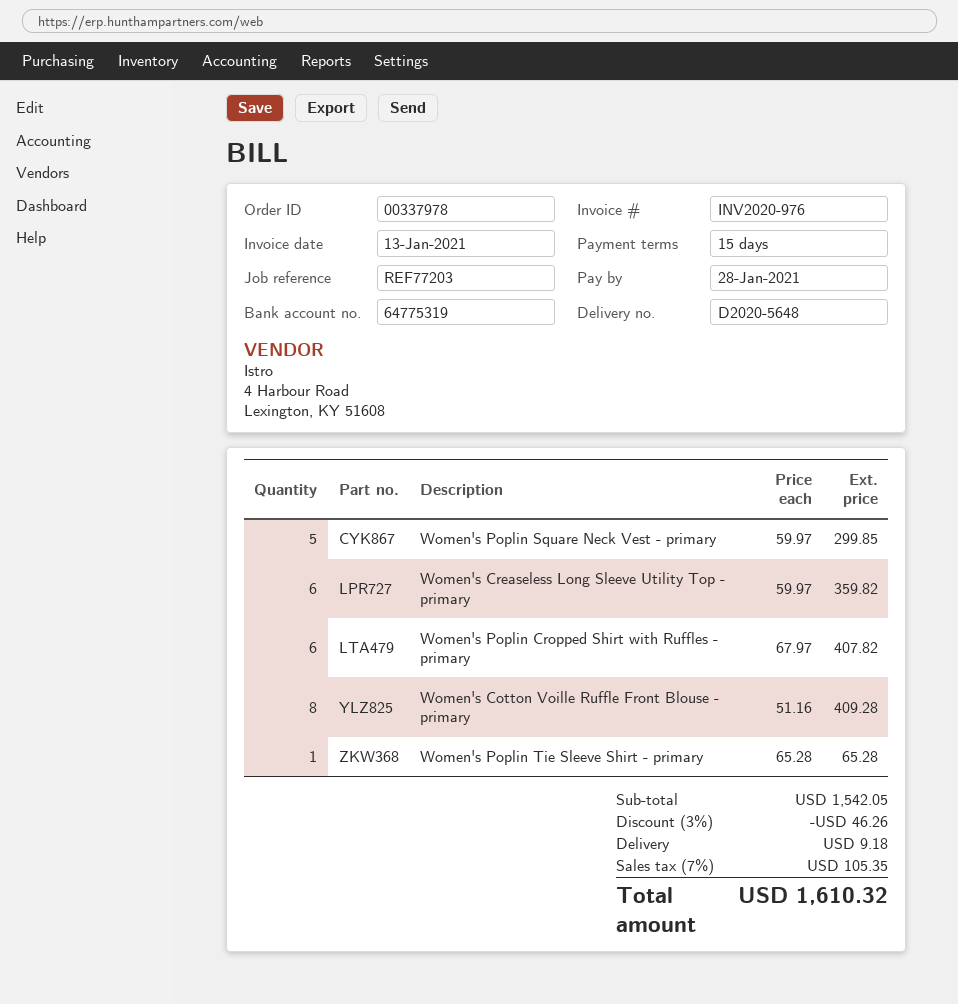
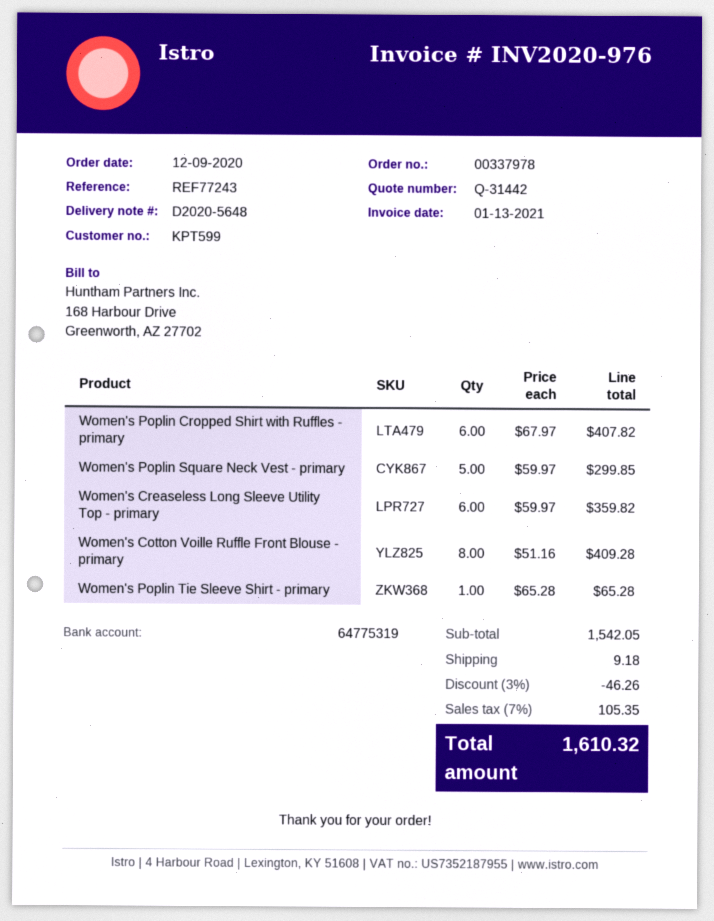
reference: REF77203 -> REF77243

